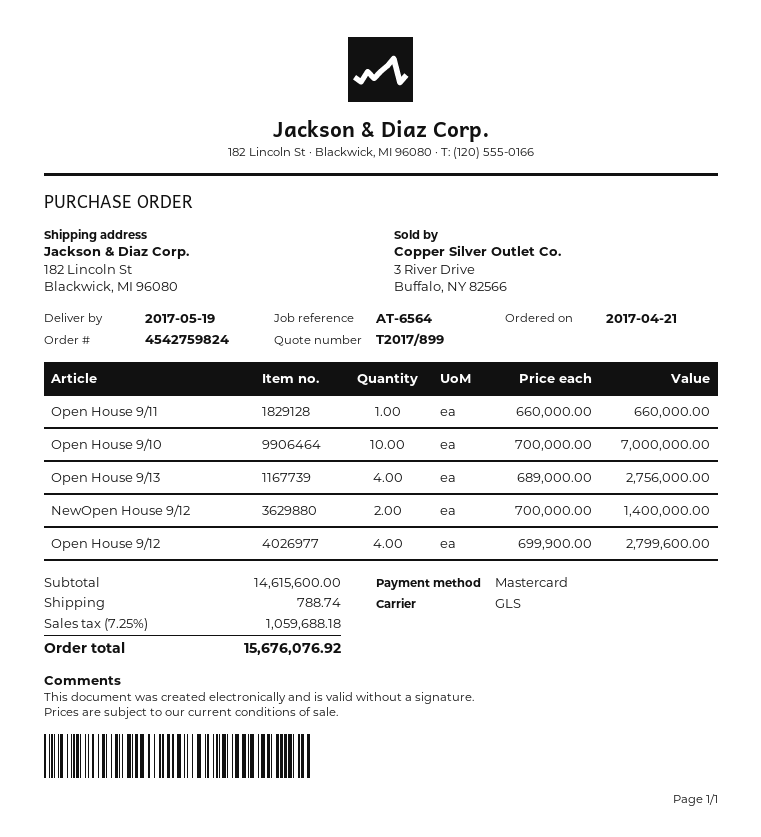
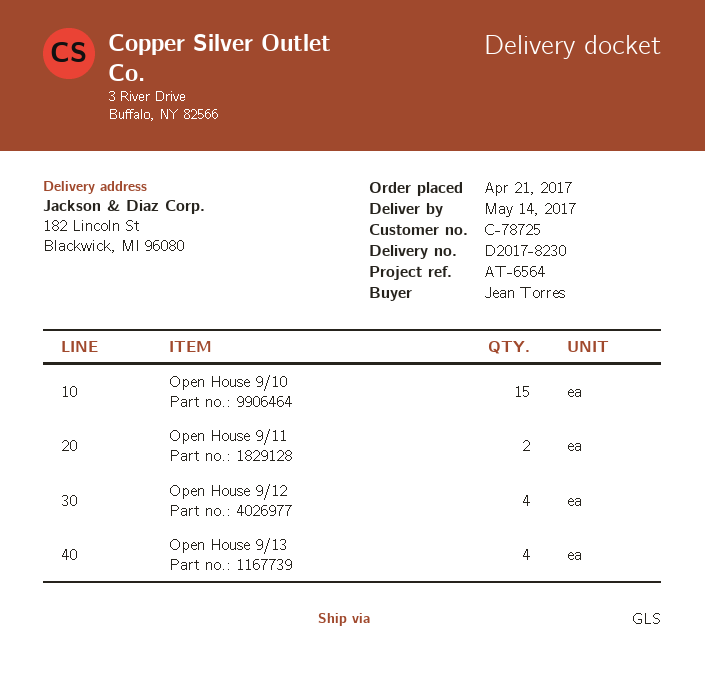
delivery date: 2017-05-19 -> 2017-05-14
Open House 9/11: 1 -> 2
Open House 9/10: 10 -> 15
NewOpen House 9/12: 2 -> none

